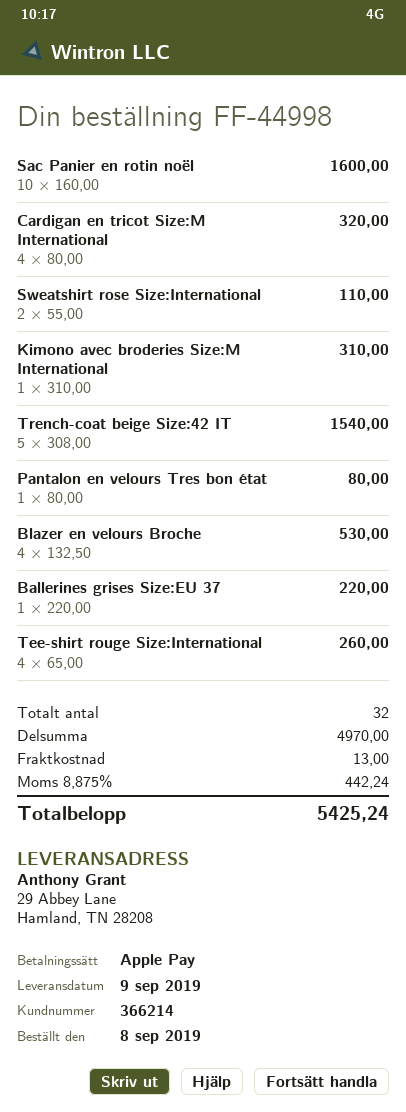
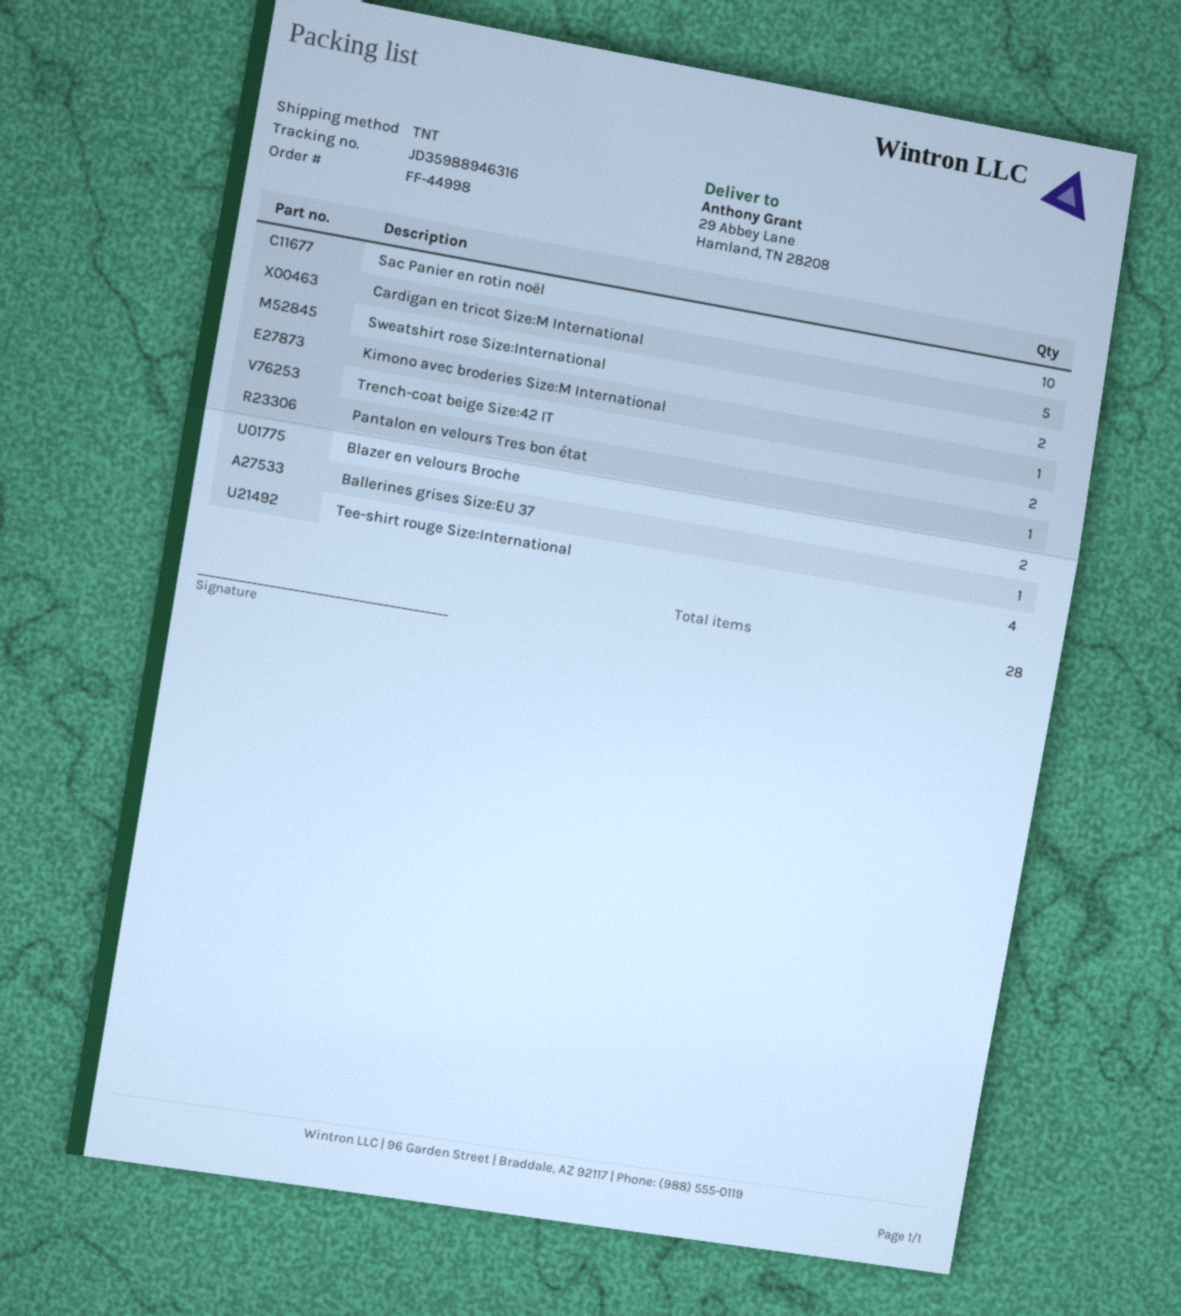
Cardigan en tricot Size:M International: 4 -> 5
Trench-coat beige Size:42 IT: 5 -> 2
Blazer en velours Broche: 4 -> 2
total quantity: 32 -> 28

